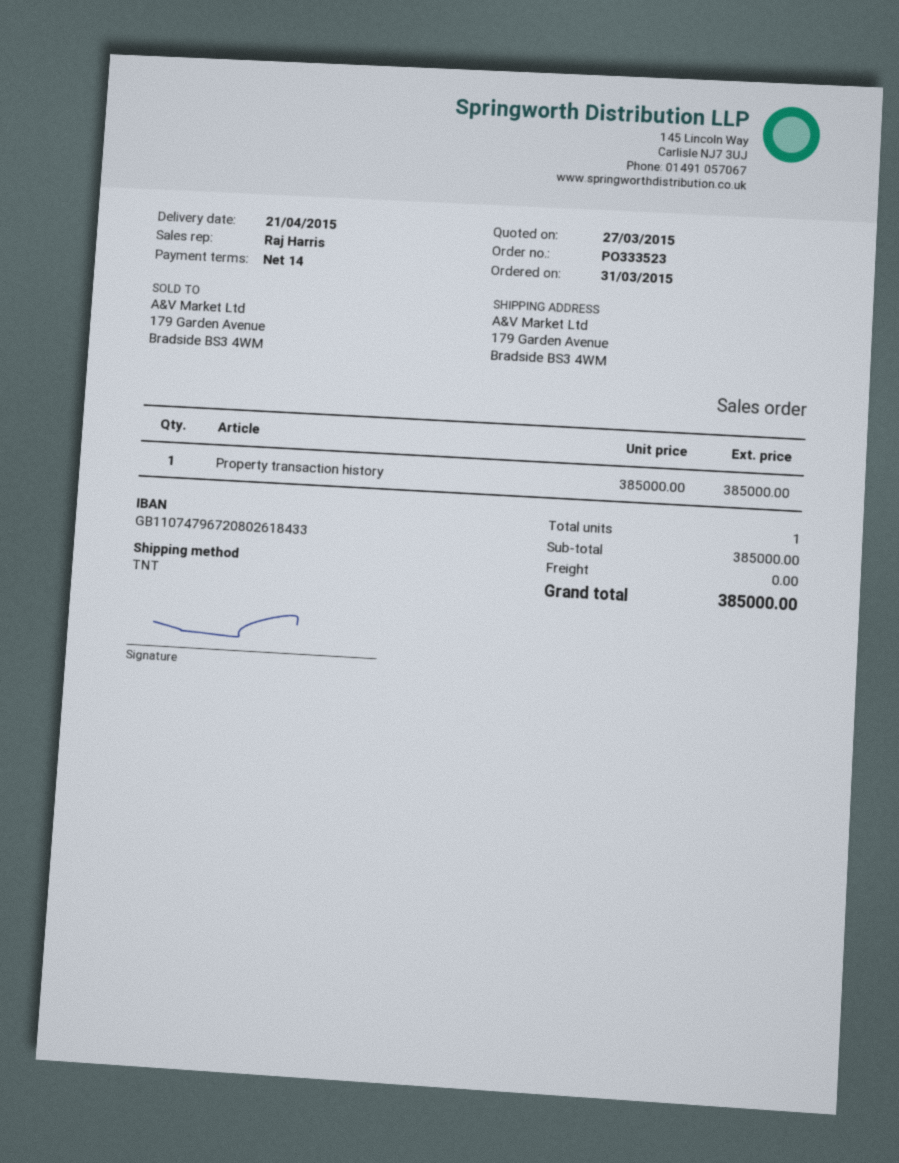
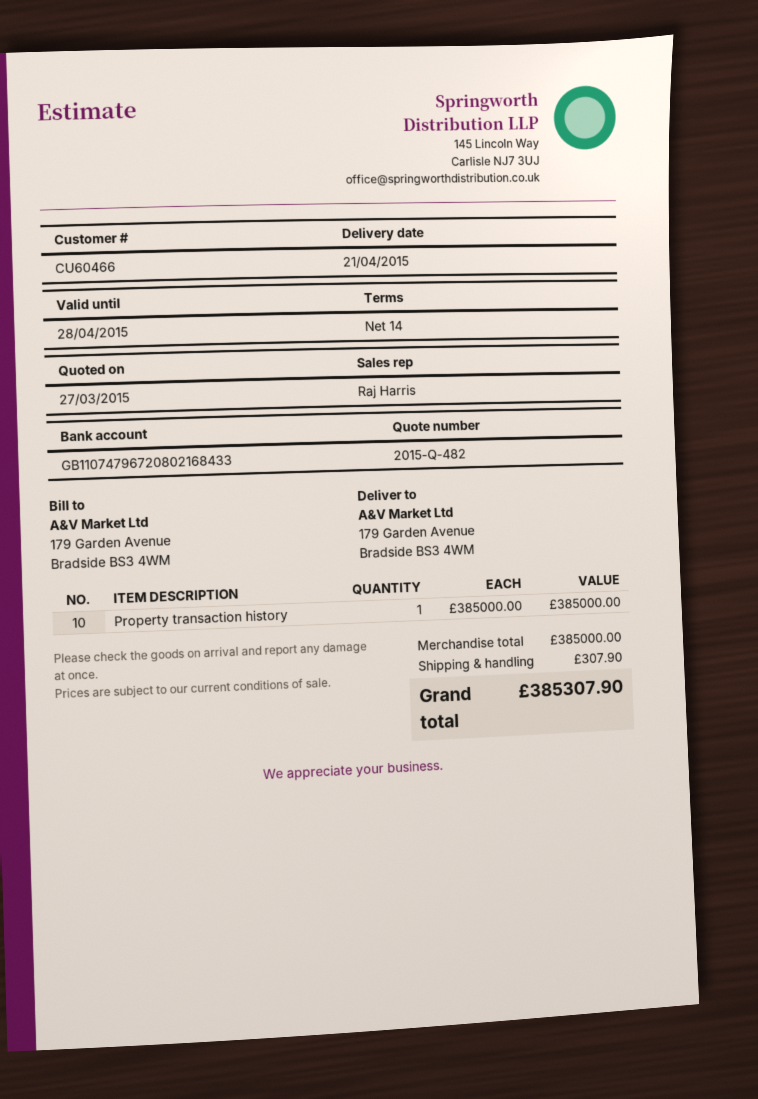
bank account: GB11074796720802618433 -> GB11074796720802168433
shipping: 0.00 -> 307.90
total: 385000.00 -> 385307.90

